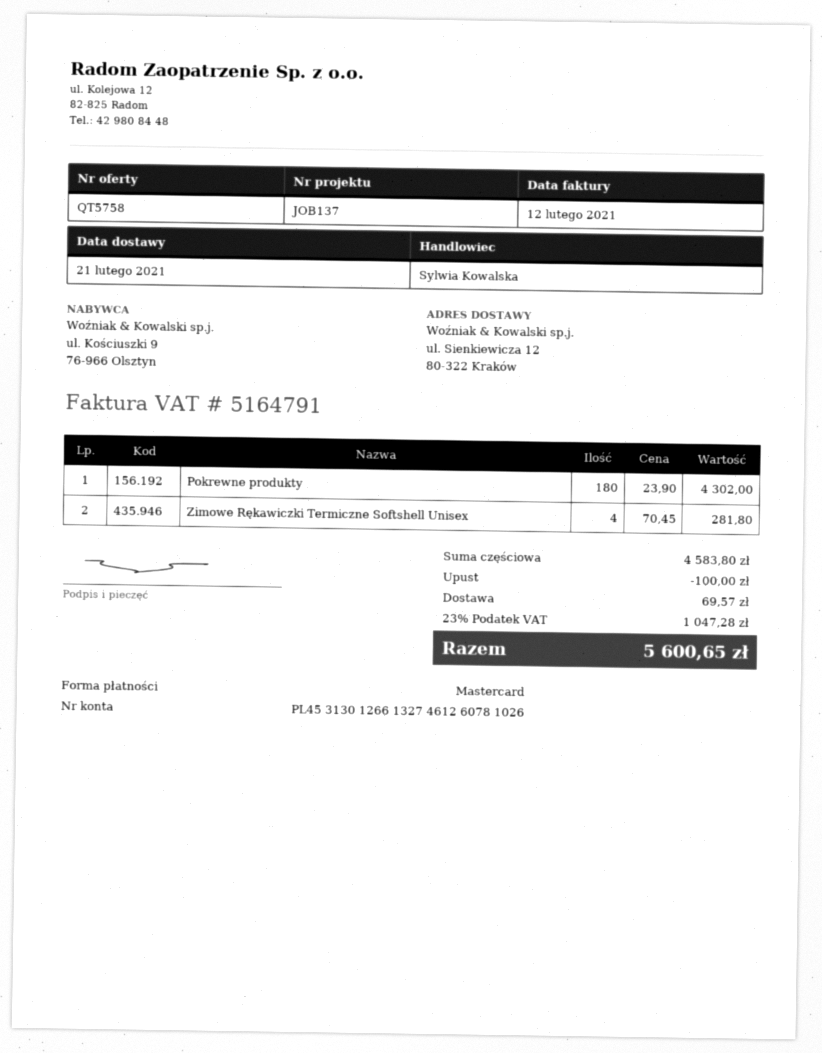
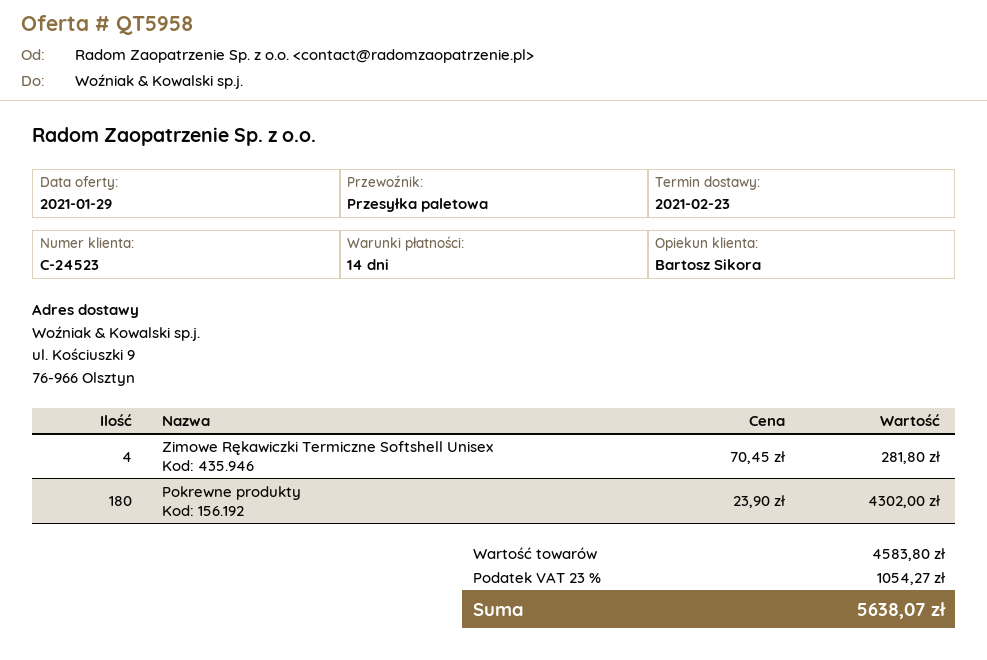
quote number: QT5758 -> QT5958
delivery date: 2021-02-21 -> 2021-02-23
sales rep: Sylwia Kowalska -> Bartosz Sikora
ship to: ul. Sienkiewicza 12, 80-322 Kraków -> ul. Kościuszki 9, 76-966 Olsztyn
discount: 100.00 -> none
shipping: 69.57 -> none
tax: 23% = 1047.28 -> 23% = 1054.27
total: 5600.65 -> 5638.07

